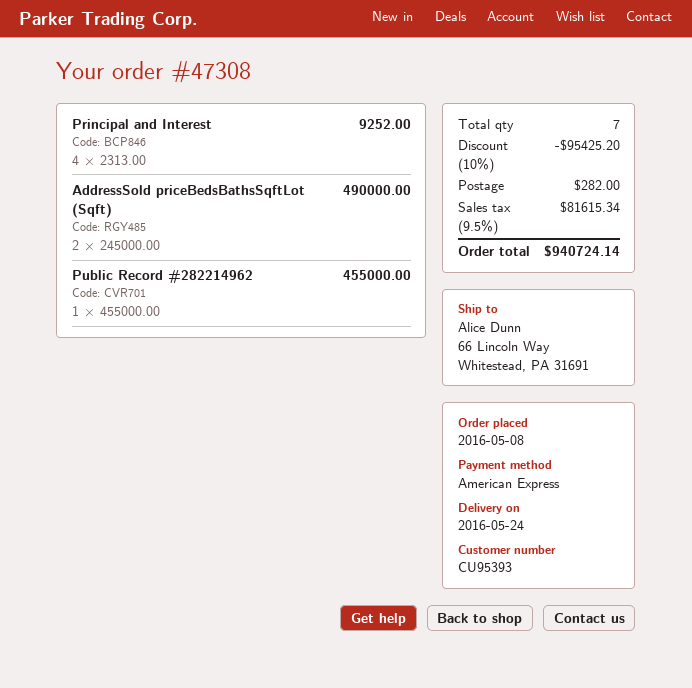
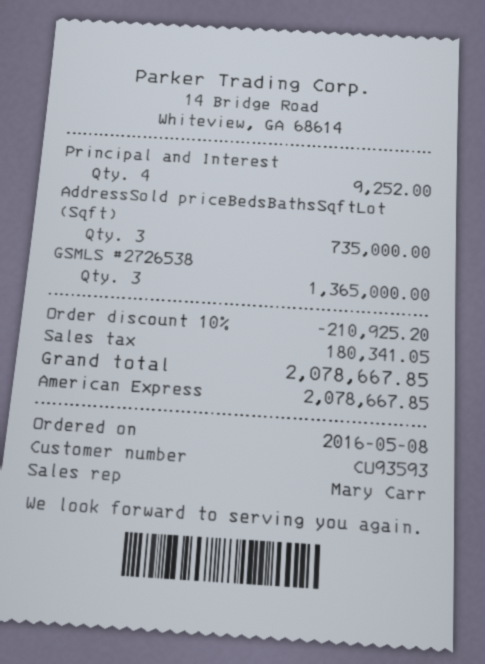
customer number: CU95393 -> CU93593
AddressSold priceBedsBathsSqftLot (Sqft): 2 for 490000.00 -> 3 for 735000.00
Public Record #282214962: 1 for 455000.00 -> none
GSMLS #2726538: none -> 3 for 1365000.00
discount: 10% = 95425.20 -> 10% = 210925.20
shipping: 282.00 -> none
tax: 81615.34 -> 180341.05
total: 940724.14 -> 2078667.85

